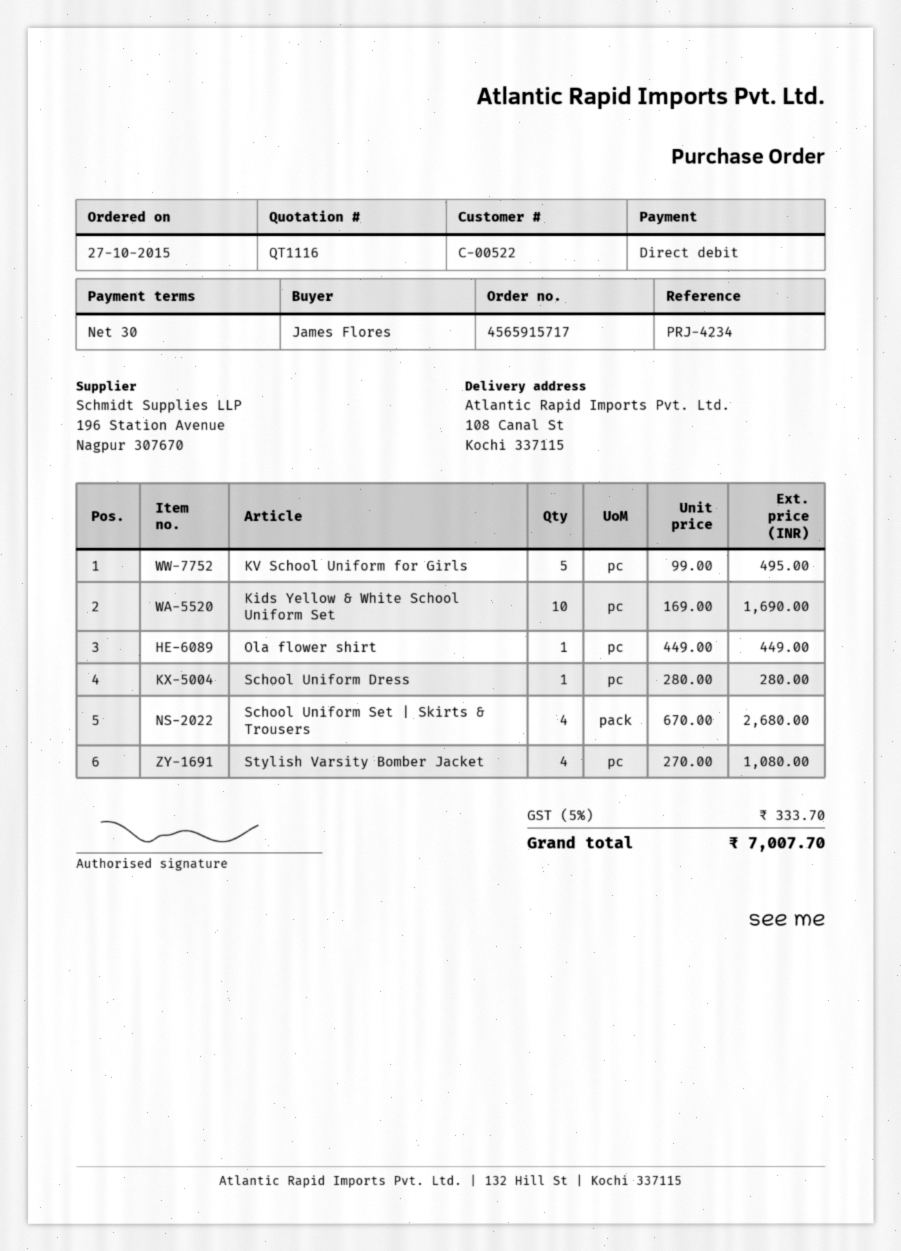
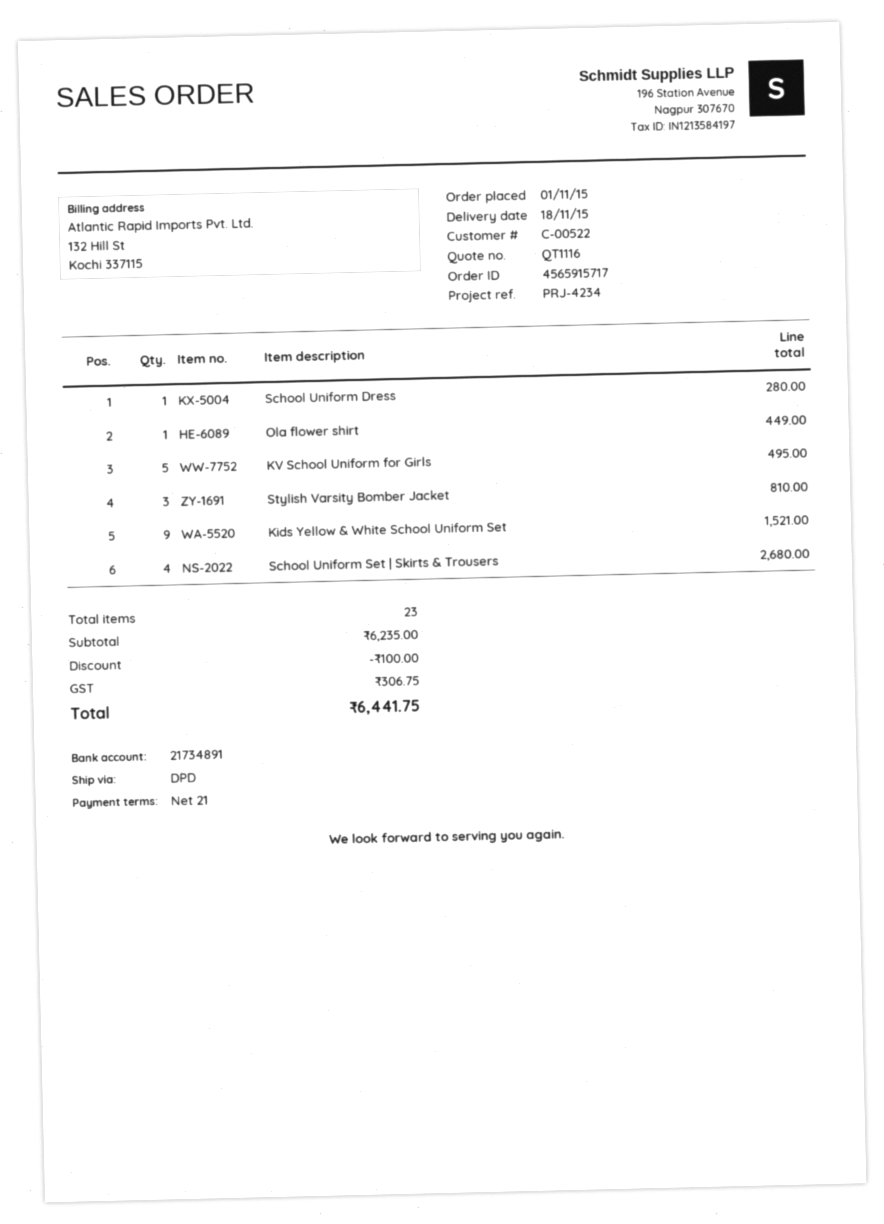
order date: 2015-10-27 -> 2015-11-01
payment terms: 30 days -> 21 days
Kids Yellow & White School Uniform Set: 10 for 1690.00 -> 9 for 1521.00
Stylish Varsity Bomber Jacket: 4 for 1080.00 -> 3 for 810.00
discount: none -> 100.00
tax: 333.70 -> 306.75
total: 7007.70 -> 6441.75

